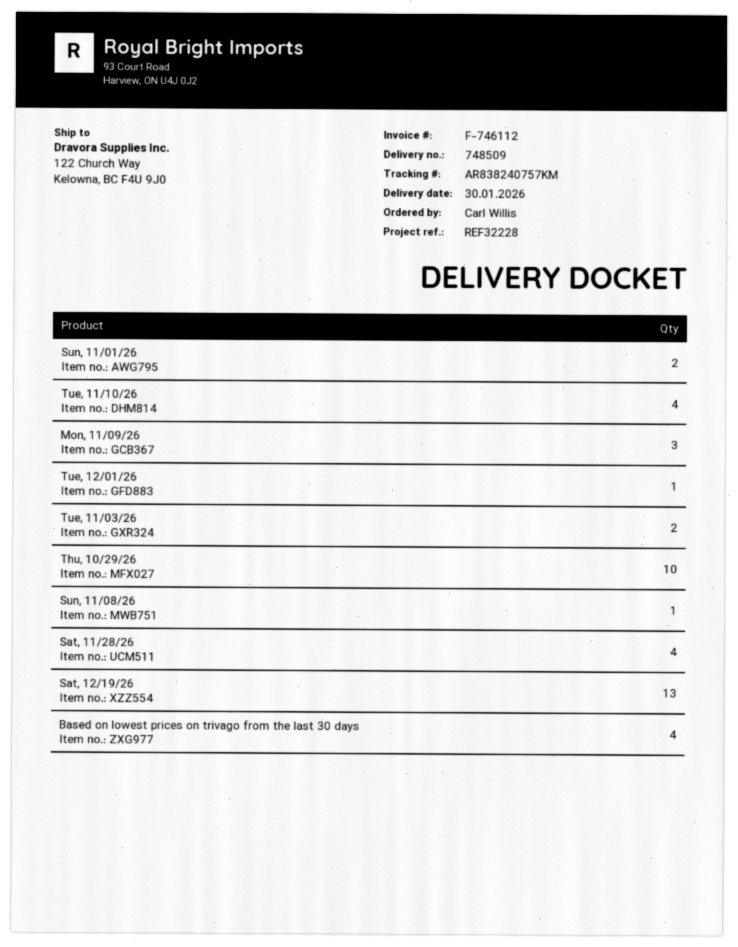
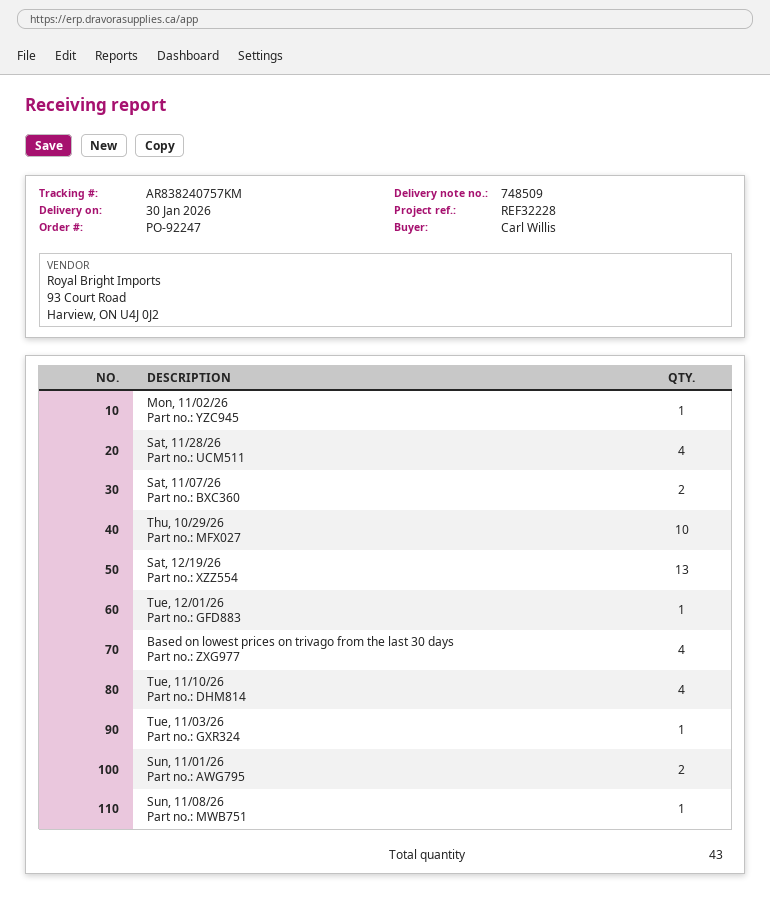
Mon, 11/09/26: 3 -> none
Tue, 11/03/26: 2 -> 1
Mon, 11/02/26: none -> 1
Sat, 11/07/26: none -> 2

